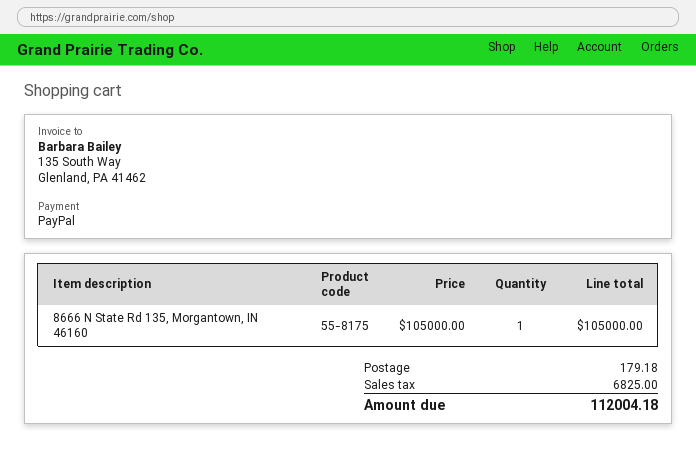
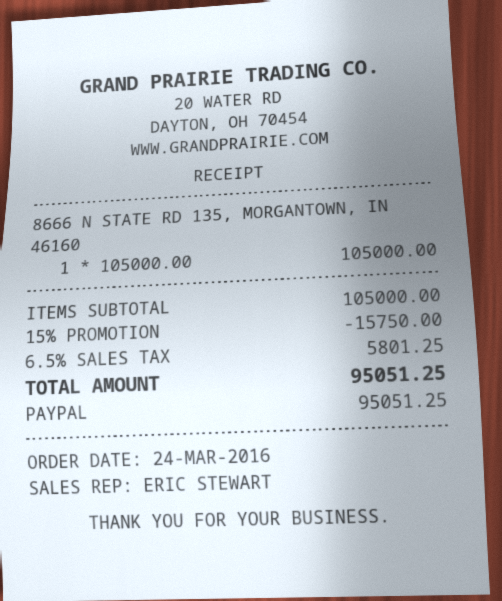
discount: none -> 15% = 15750.00
shipping: 179.18 -> none
tax: 6825.00 -> 5801.25
total: 112004.18 -> 95051.25

